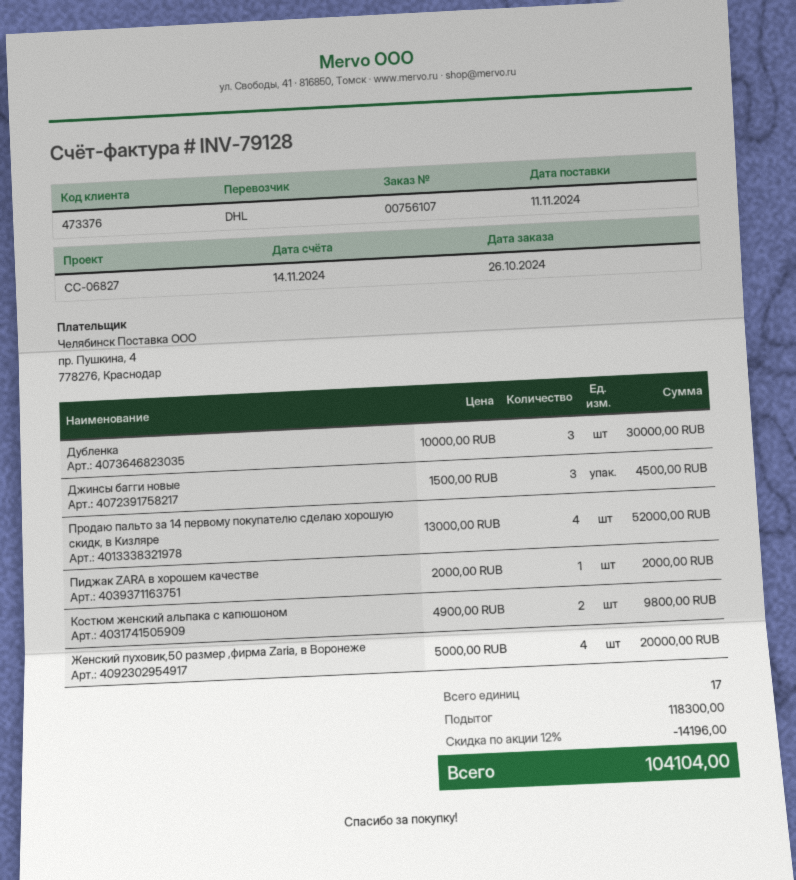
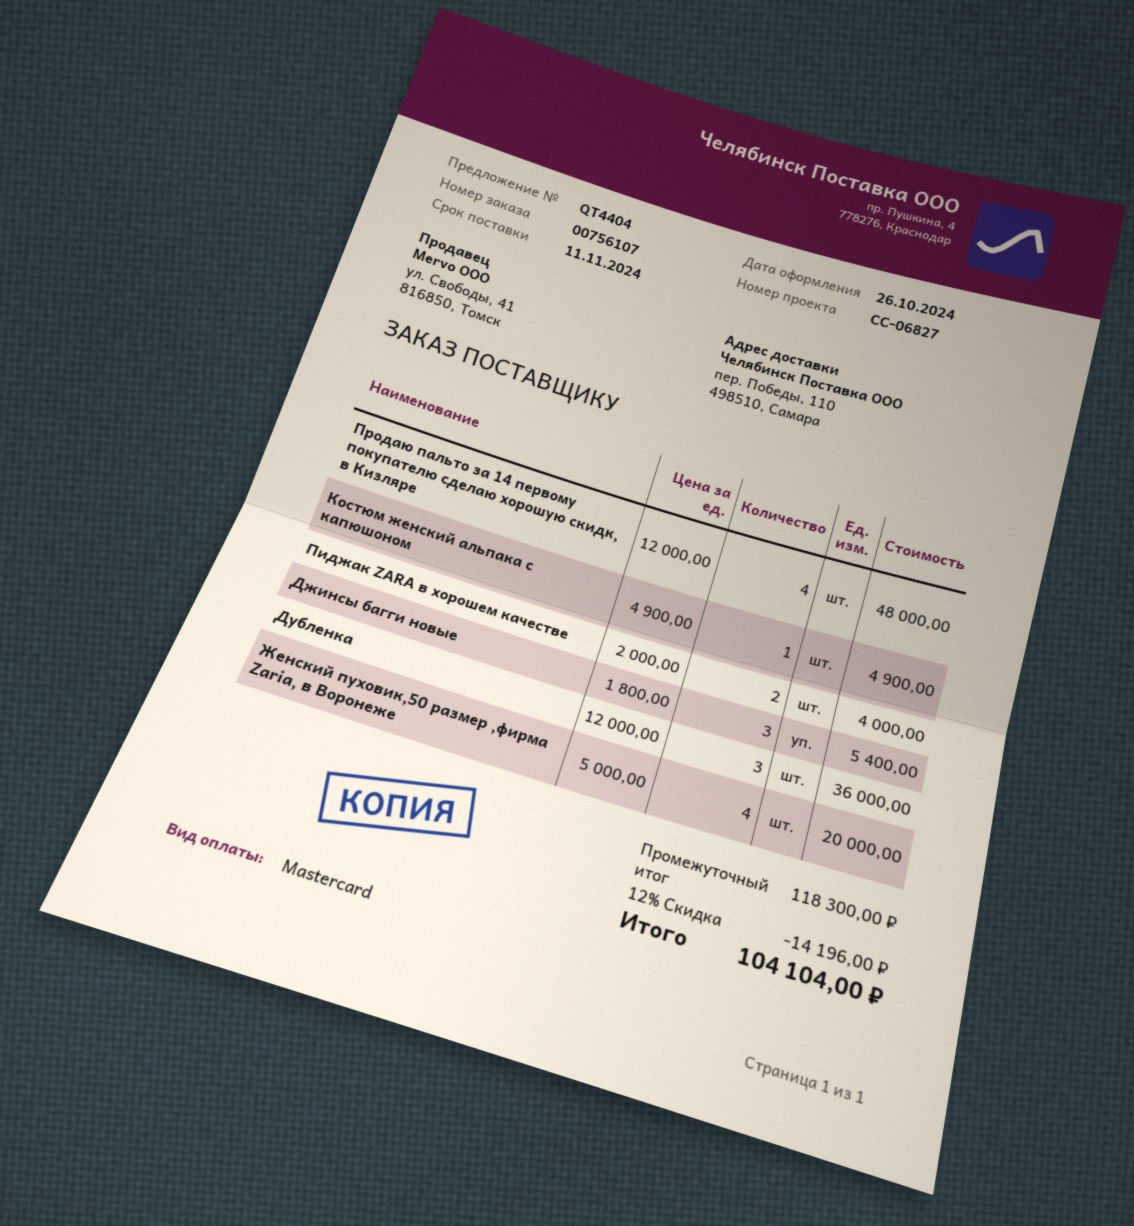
Дубленка: 3 x 10000.00 = 30000.00 -> 3 x 12000.00 = 36000.00
Джинсы багги новые: 3 x 1500.00 = 4500.00 -> 3 x 1800.00 = 5400.00
Продаю пальто за 14 первому покупателю сделаю хорошую скидк, в Кизляре: 4 x 13000.00 = 52000.00 -> 4 x 12000.00 = 48000.00
Пиджак ZARA в хорошем качестве: 1 x 2000.00 = 2000.00 -> 2 x 2000.00 = 4000.00
Костюм женский альпака с капюшоном: 2 x 4900.00 = 9800.00 -> 1 x 4900.00 = 4900.00

